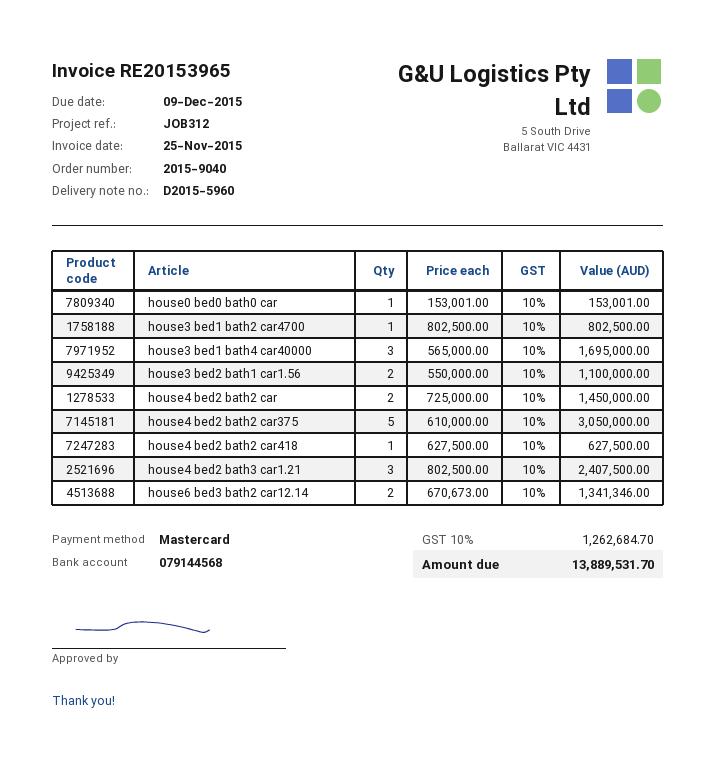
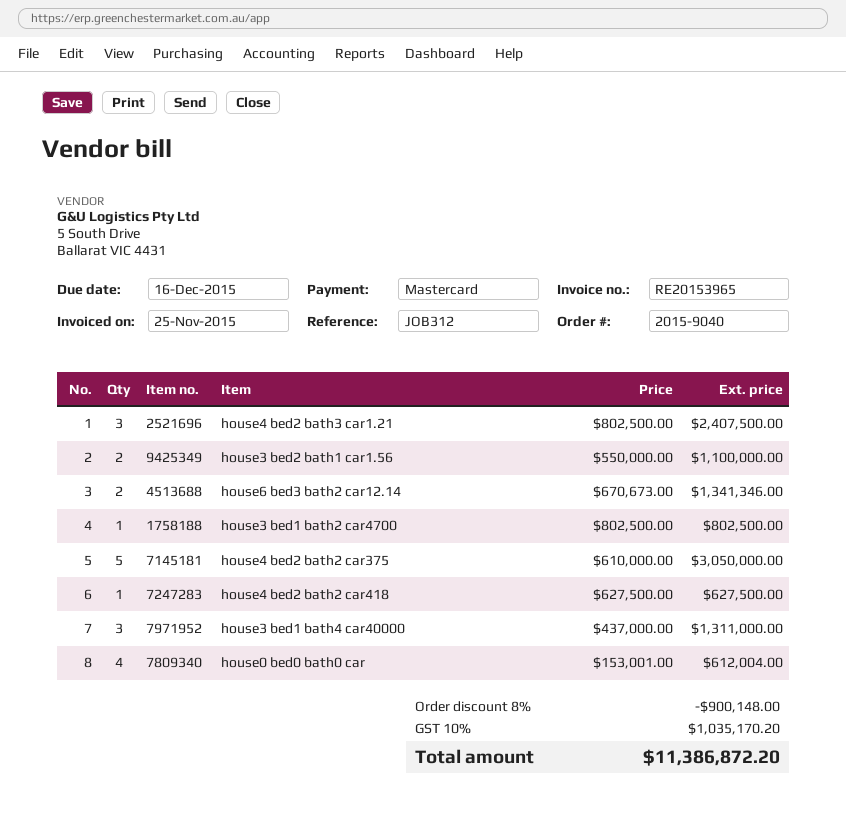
due date: 2015-12-09 -> 2015-12-16
house0 bed0 bath0 car: 1 x 153001.00 = 153001.00 -> 4 x 153001.00 = 612004.00
house3 bed1 bath4 car40000: 3 x 565000.00 = 1695000.00 -> 3 x 437000.00 = 1311000.00
house4 bed2 bath2 car: 2 x 725000.00 = 1450000.00 -> none
discount: none -> 8% = 900148.00
tax: 10% = 1262684.70 -> 10% = 1035170.20
total: 13889531.70 -> 11386872.20

